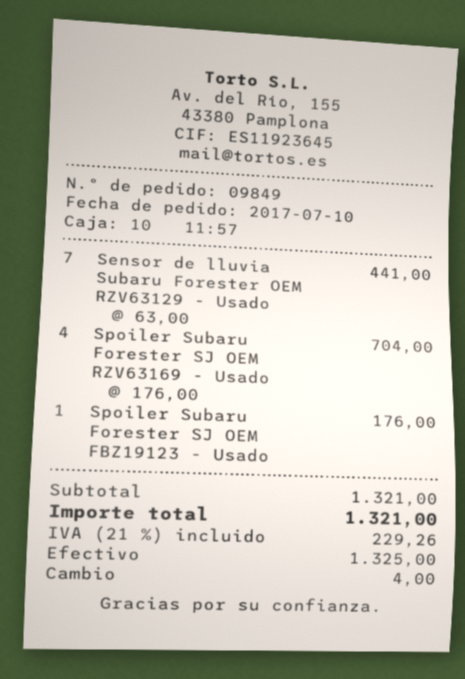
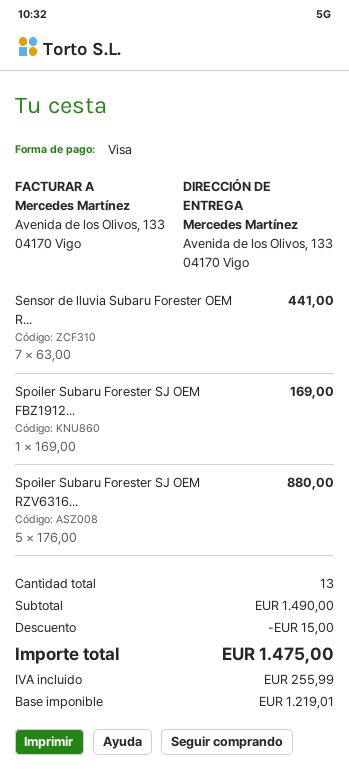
payment method: cash -> Visa
Spoiler Subaru Forester SJ OEM RZV63169 - Usado: 4 x 176.00 = 704.00 -> 5 x 176.00 = 880.00
Spoiler Subaru Forester SJ OEM FBZ19123 - Usado: 1 x 176.00 = 176.00 -> 1 x 169.00 = 169.00
subtotal: 1321.00 -> 1490.00
discount: none -> 15.00
tax: 229.26 -> 255.99
total: 1321.00 -> 1475.00

